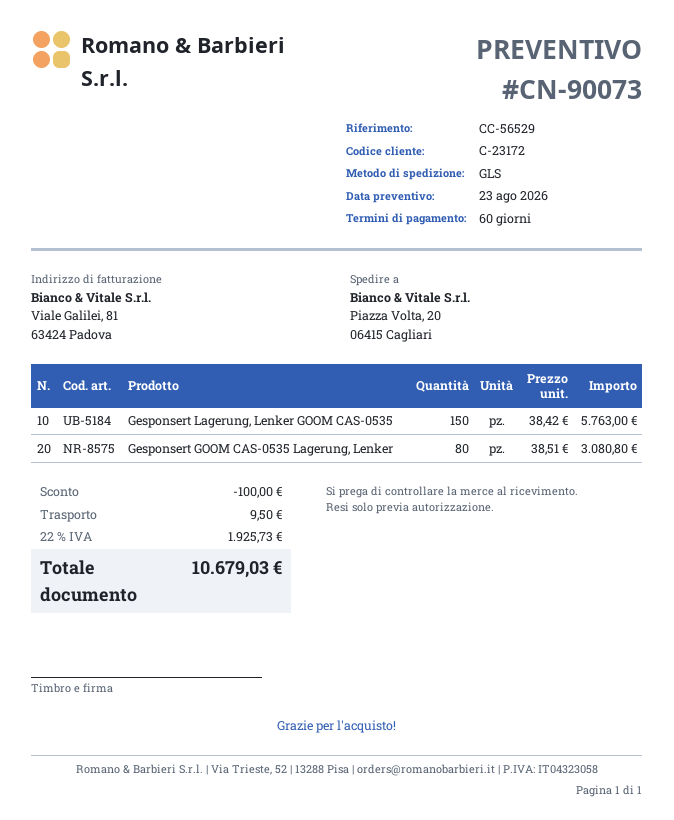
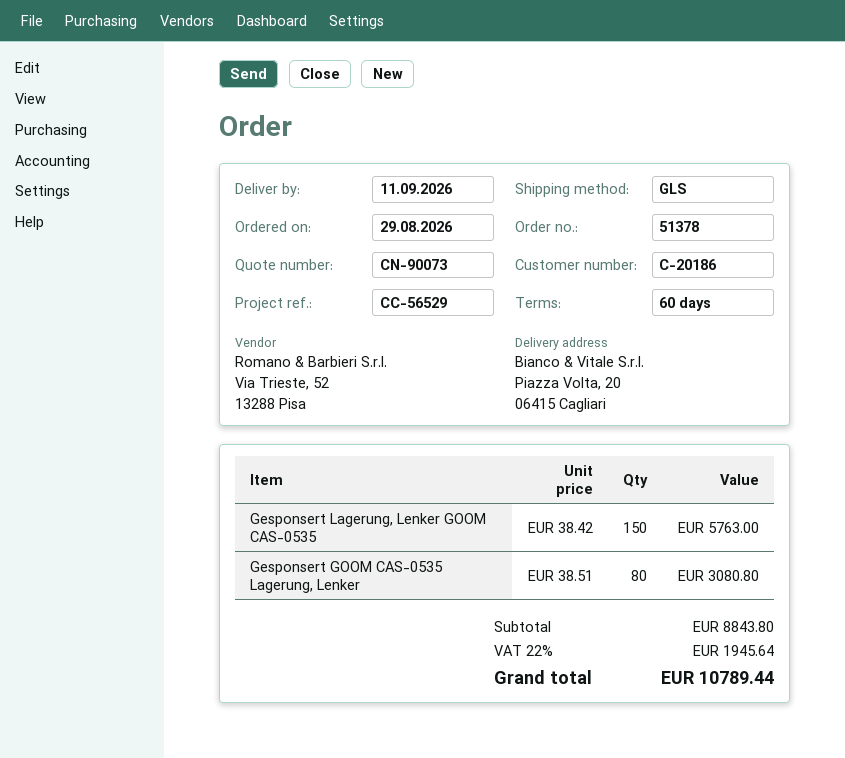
customer number: C-23172 -> C-20186
discount: 100.00 -> none
shipping: 9.50 -> none
tax: 22% = 1925.73 -> 22% = 1945.64
total: 10679.03 -> 10789.44

